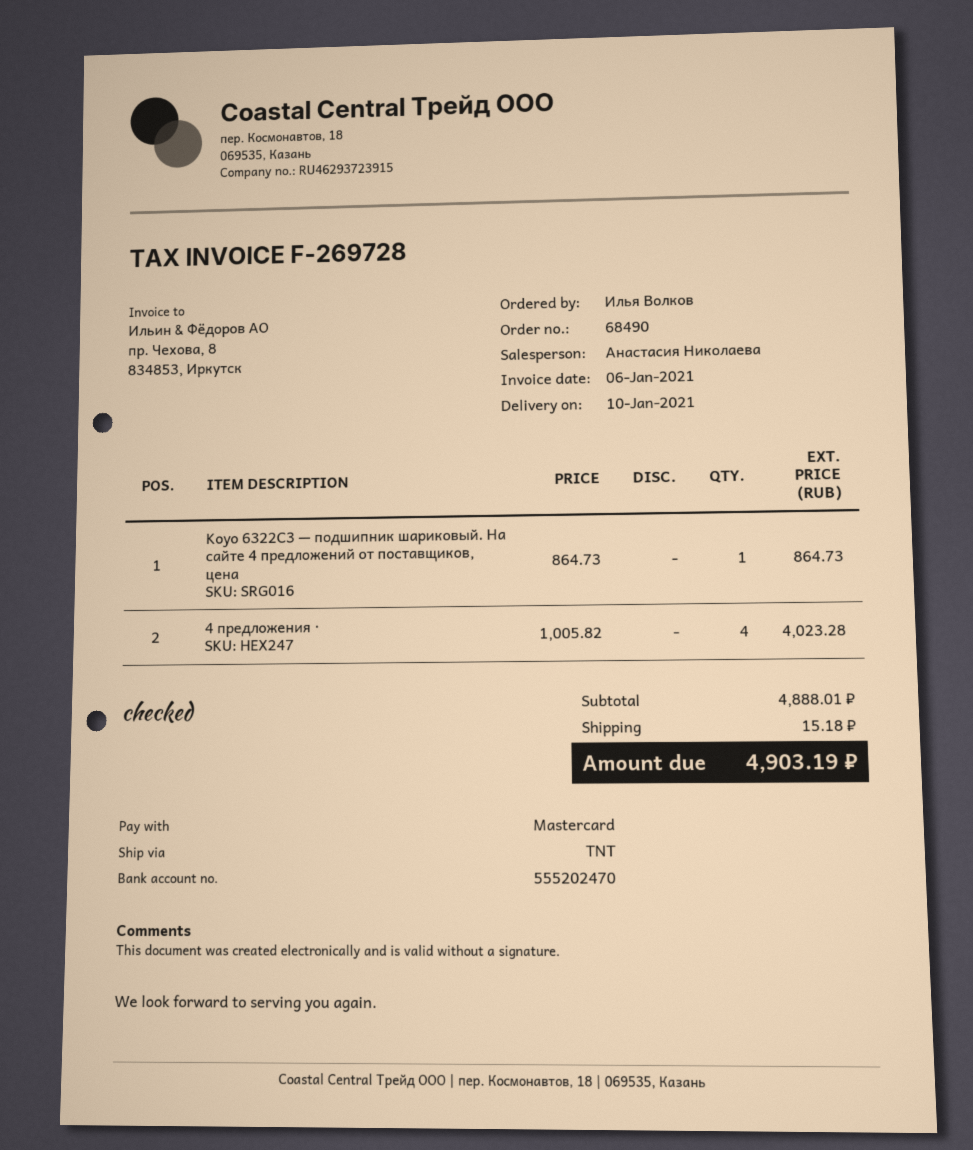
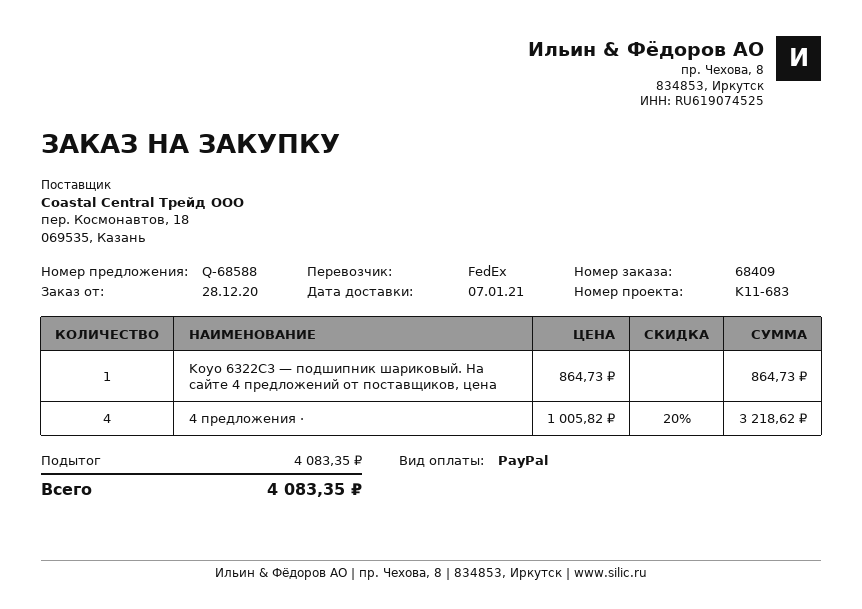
order number: 68490 -> 68409
delivery date: 2021-01-10 -> 2021-01-07
payment method: Mastercard -> PayPal
shipping method: TNT -> FedEx
4 предложения ·: 4 x 1005.82 = 4023.28 -> 4 x 1005.82 - 20% = 3218.62
subtotal: 4888.01 -> 4083.35
shipping: 15.18 -> none
total: 4903.19 -> 4083.35

